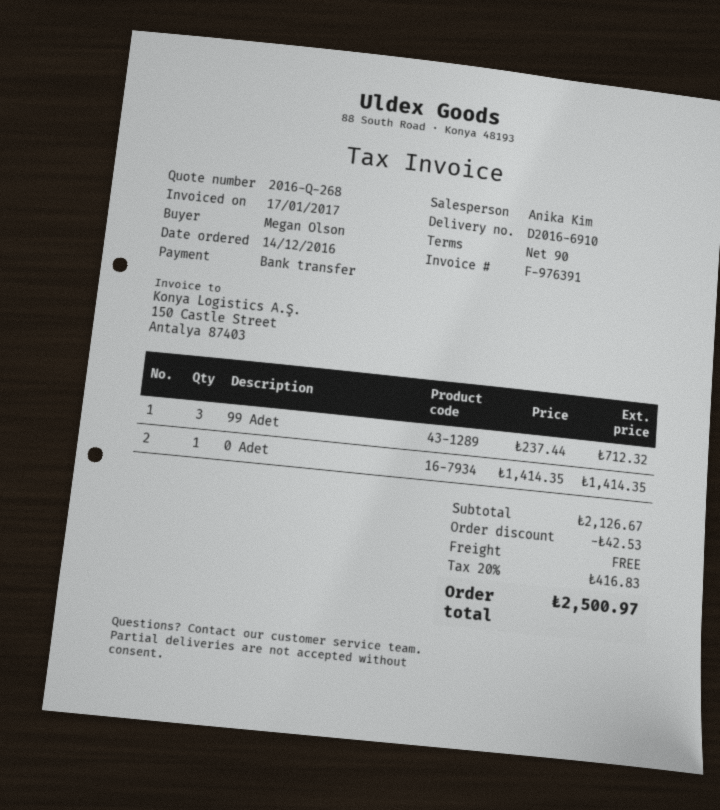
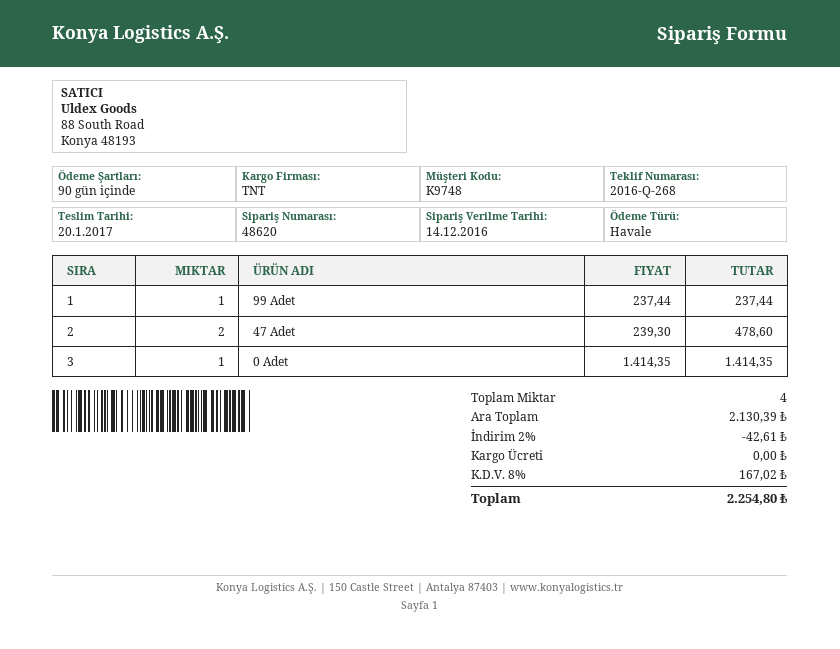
99 Adet: 3 x 237.44 = 712.32 -> 1 x 237.44 = 237.44
47 Adet: none -> 2 x 239.30 = 478.60
subtotal: 2126.67 -> 2130.39
discount: 42.53 -> 42.61
tax: 20% = 416.83 -> 8% = 167.02
total: 2500.97 -> 2254.80

